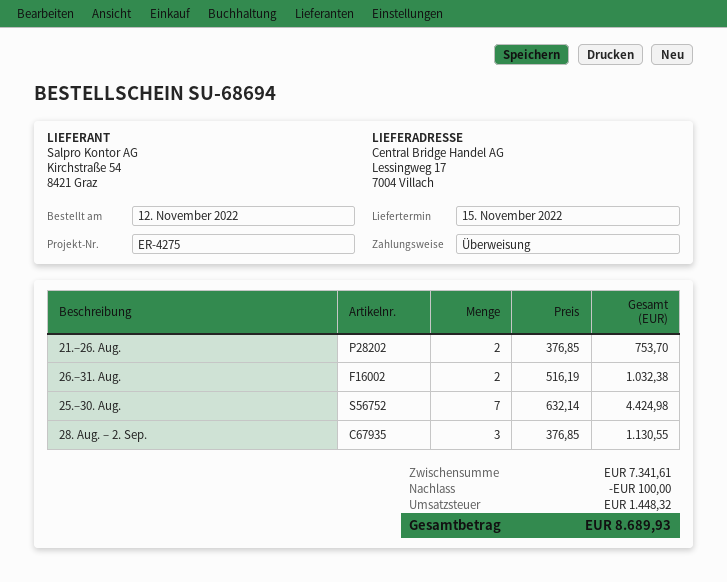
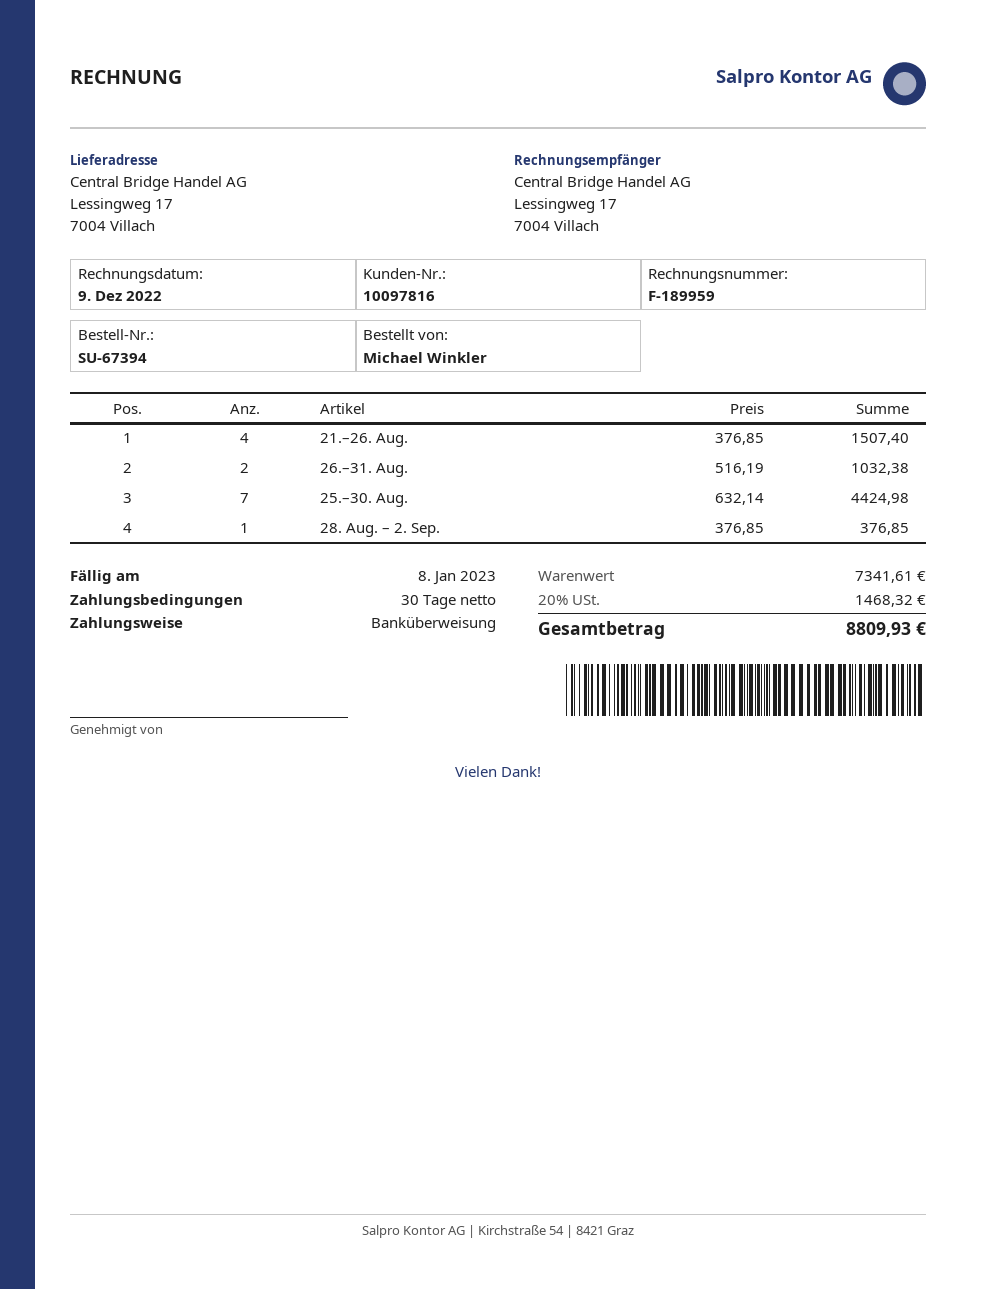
order number: SU-68694 -> SU-67394
21.–26. Aug.: 2 x 376.85 = 753.70 -> 4 x 376.85 = 1507.40
28. Aug. – 2. Sep.: 3 x 376.85 = 1130.55 -> 1 x 376.85 = 376.85
discount: 100.00 -> none
tax: 1448.32 -> 1468.32
total: 8689.93 -> 8809.93

